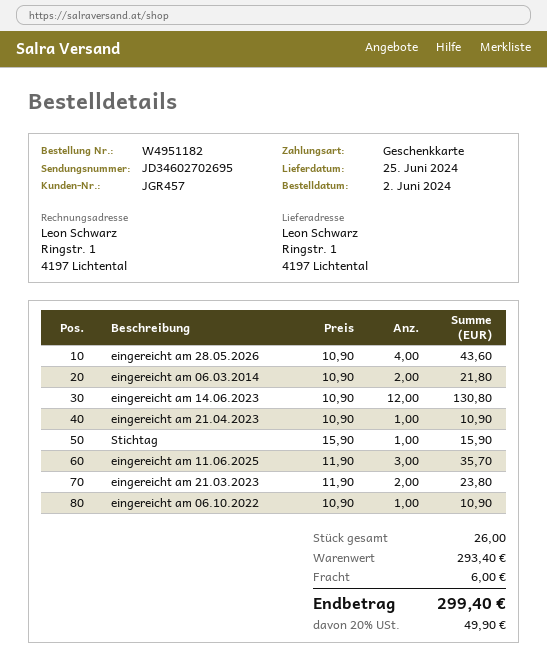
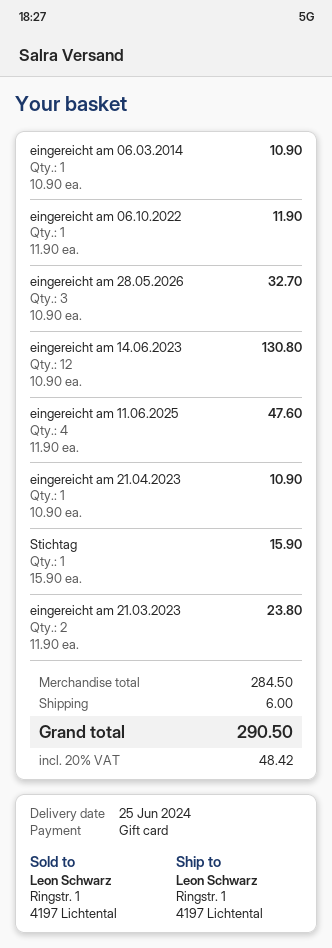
eingereicht am 28.05.2026: 4 x 10.90 = 43.60 -> 3 x 10.90 = 32.70
eingereicht am 06.03.2014: 2 x 10.90 = 21.80 -> 1 x 10.90 = 10.90
eingereicht am 11.06.2025: 3 x 11.90 = 35.70 -> 4 x 11.90 = 47.60
eingereicht am 06.10.2022: 1 x 10.90 = 10.90 -> 1 x 11.90 = 11.90
subtotal: 293.40 -> 284.50
tax: 20% = 49.90 -> 20% = 48.42
total: 299.40 -> 290.50

